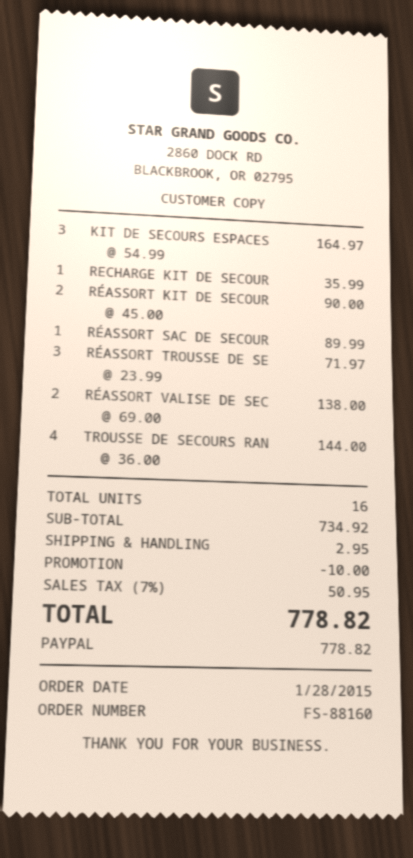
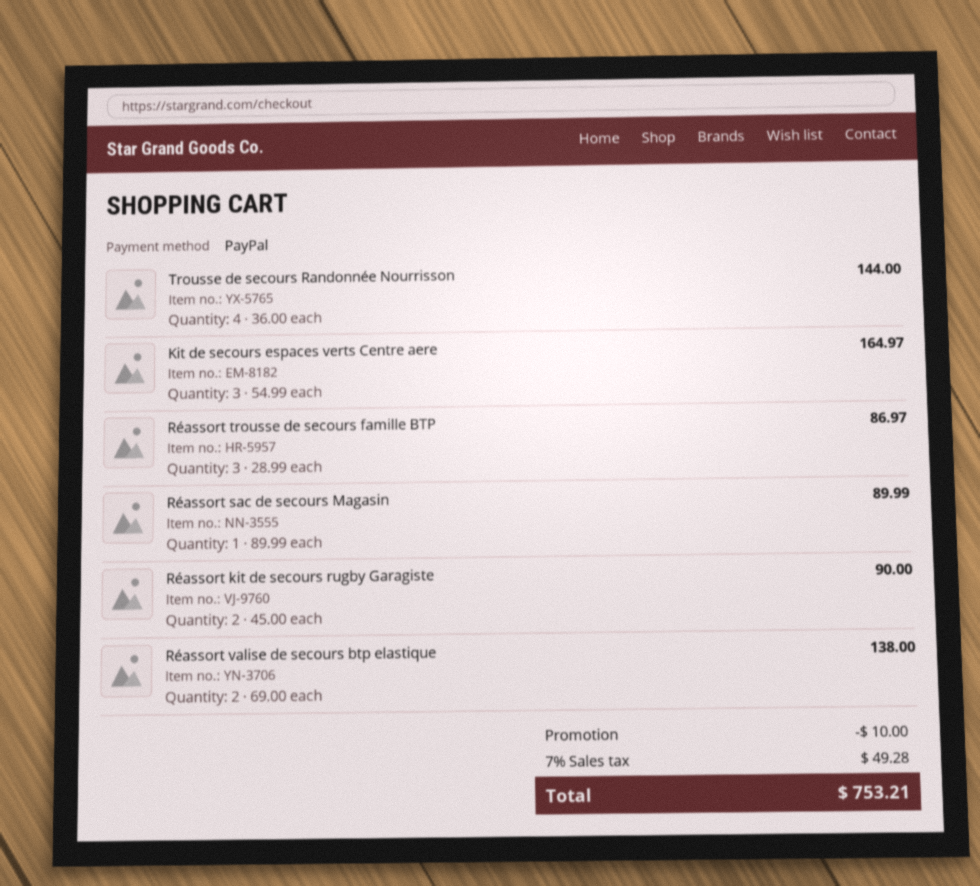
RECHARGE KIT DE SECOUR: 1 x 35.99 = 35.99 -> none
RÉASSORT TROUSSE DE SE: 3 x 23.99 = 71.97 -> 3 x 28.99 = 86.97
shipping: 2.95 -> none
tax: 7% = 50.95 -> 7% = 49.28
total: 778.82 -> 753.21

